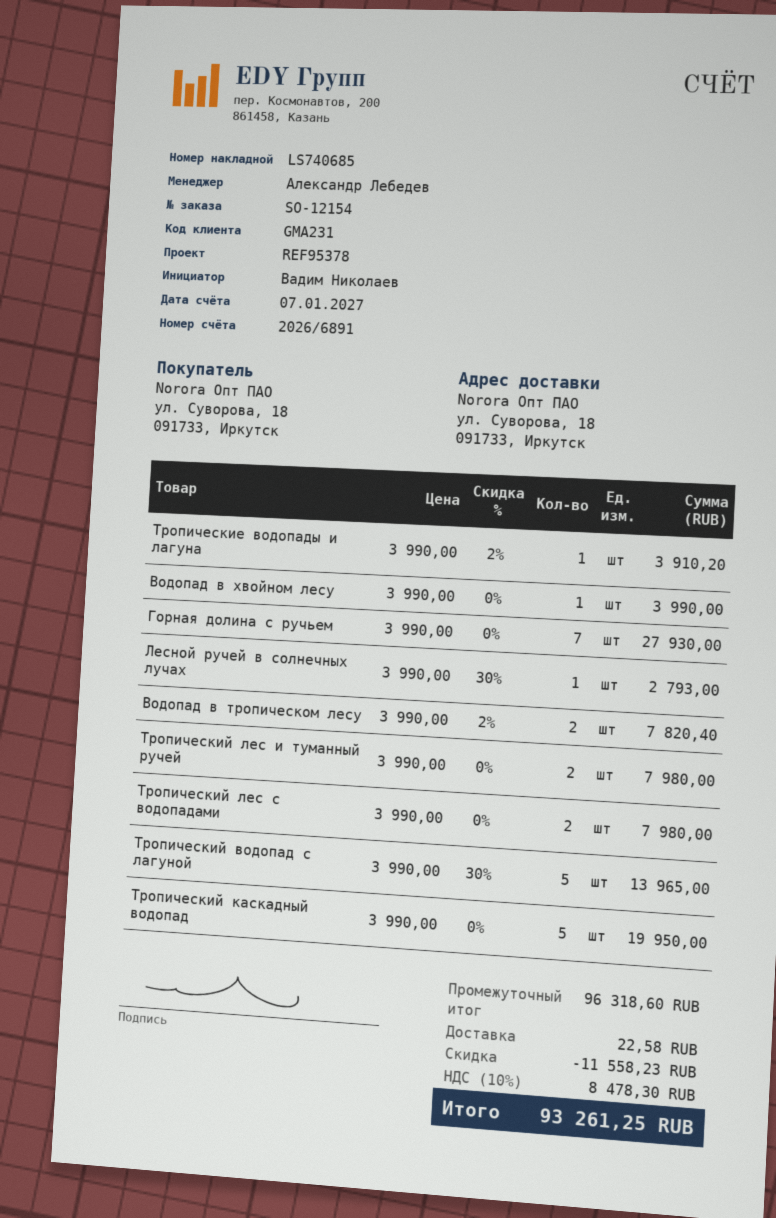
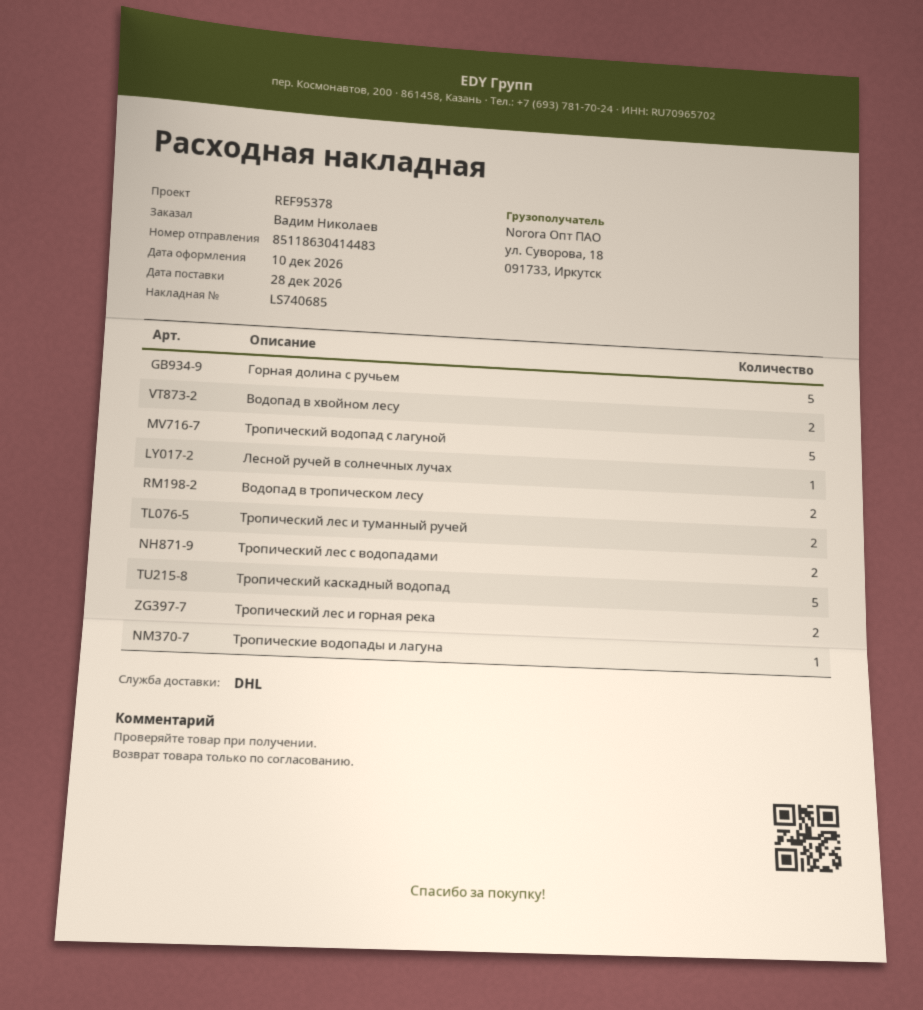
Водопад в хвойном лесу: 1 -> 2
Горная долина с ручьем: 7 -> 5
Тропический лес и горная река: none -> 2

